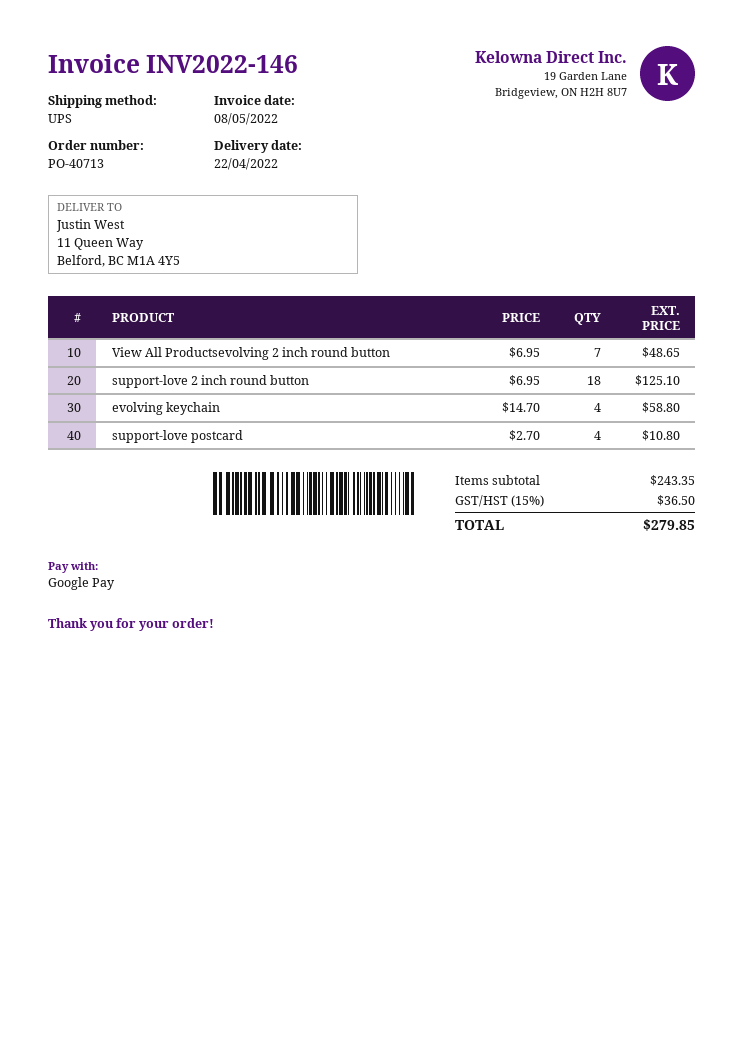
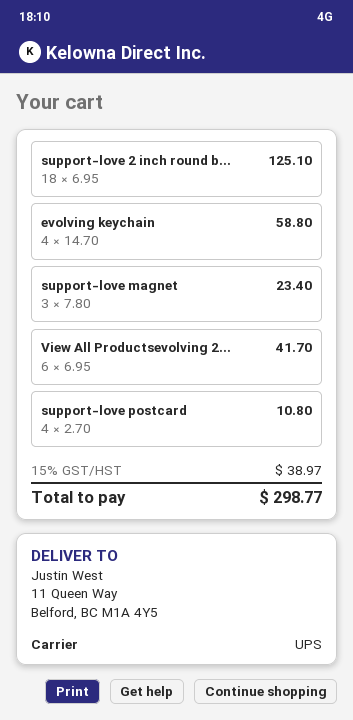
View All Productsevolving 2 inch round button: 7 x 6.95 = 48.65 -> 6 x 6.95 = 41.70
support-love magnet: none -> 3 x 7.80 = 23.40
tax: 15% = 36.50 -> 15% = 38.97
total: 279.85 -> 298.77

